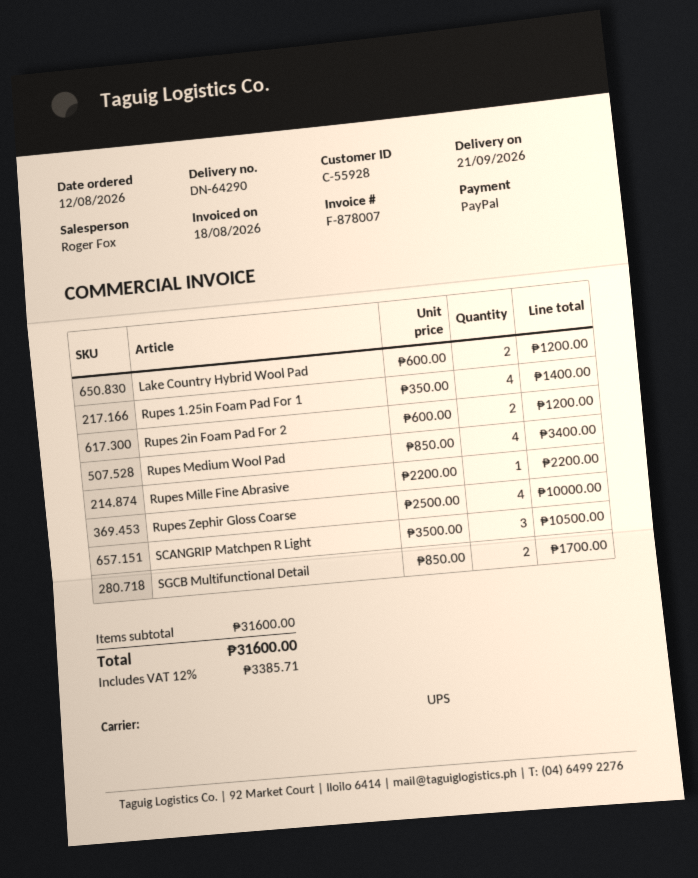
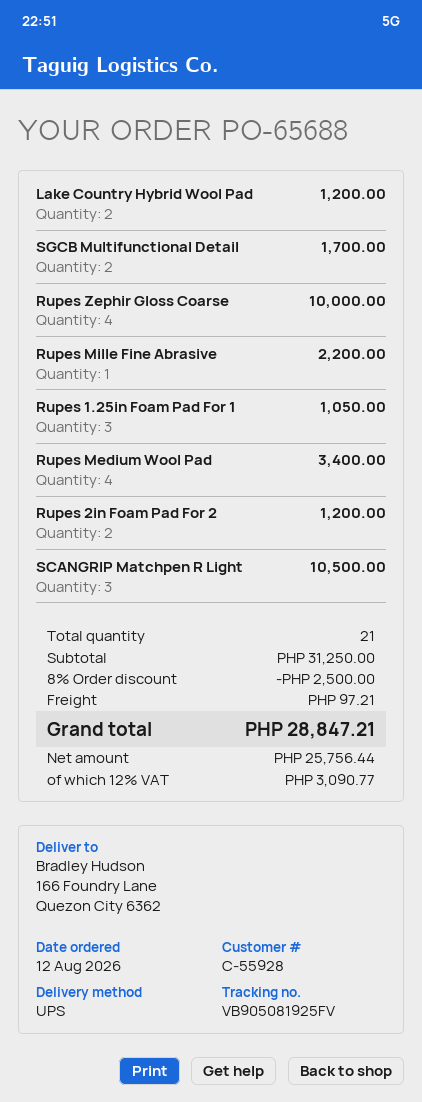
Rupes 1.25in Foam Pad For 1: 4 for 1400.00 -> 3 for 1050.00
subtotal: 31600.00 -> 31250.00
discount: none -> 8% = 2500.00
shipping: none -> 97.21
tax: 12% = 3385.71 -> 12% = 3090.77
total: 31600.00 -> 28847.21

